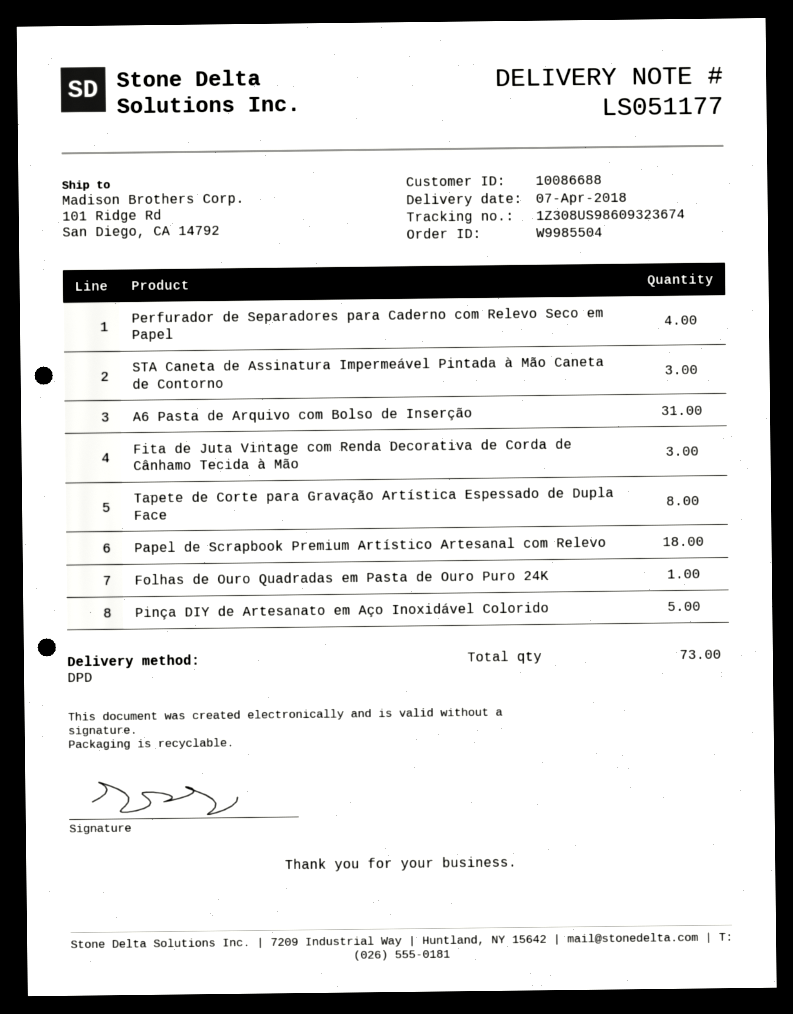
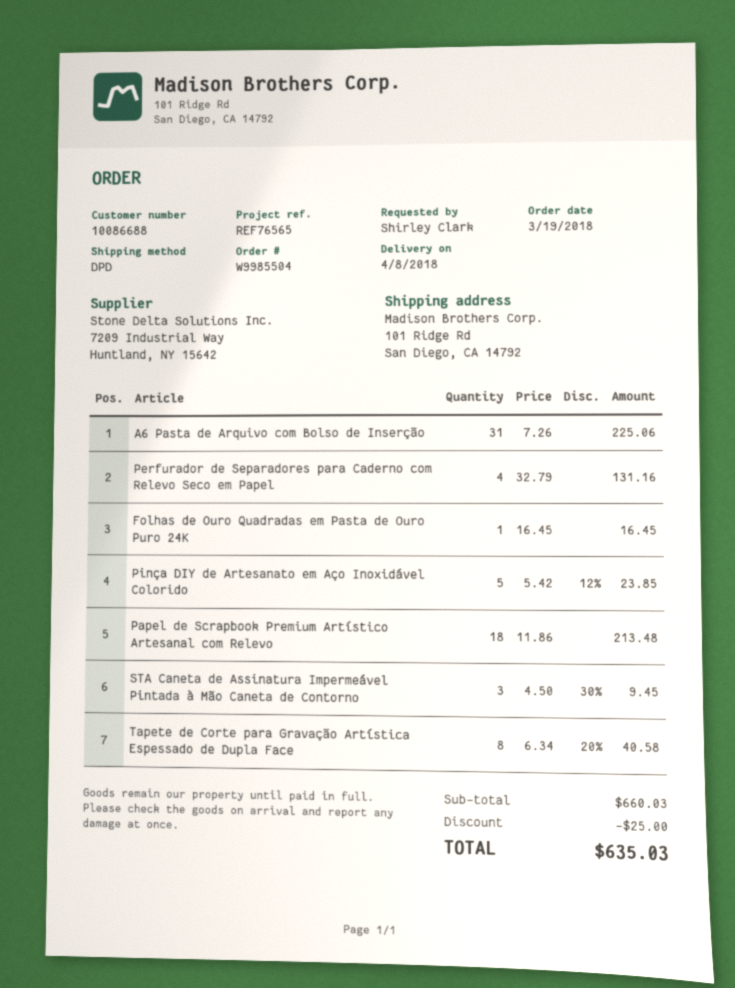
delivery date: 2018-04-07 -> 2018-04-08
Fita de Juta Vintage com Renda Decorativa de Corda de Cânhamo Tecida à Mão: 3 -> none

